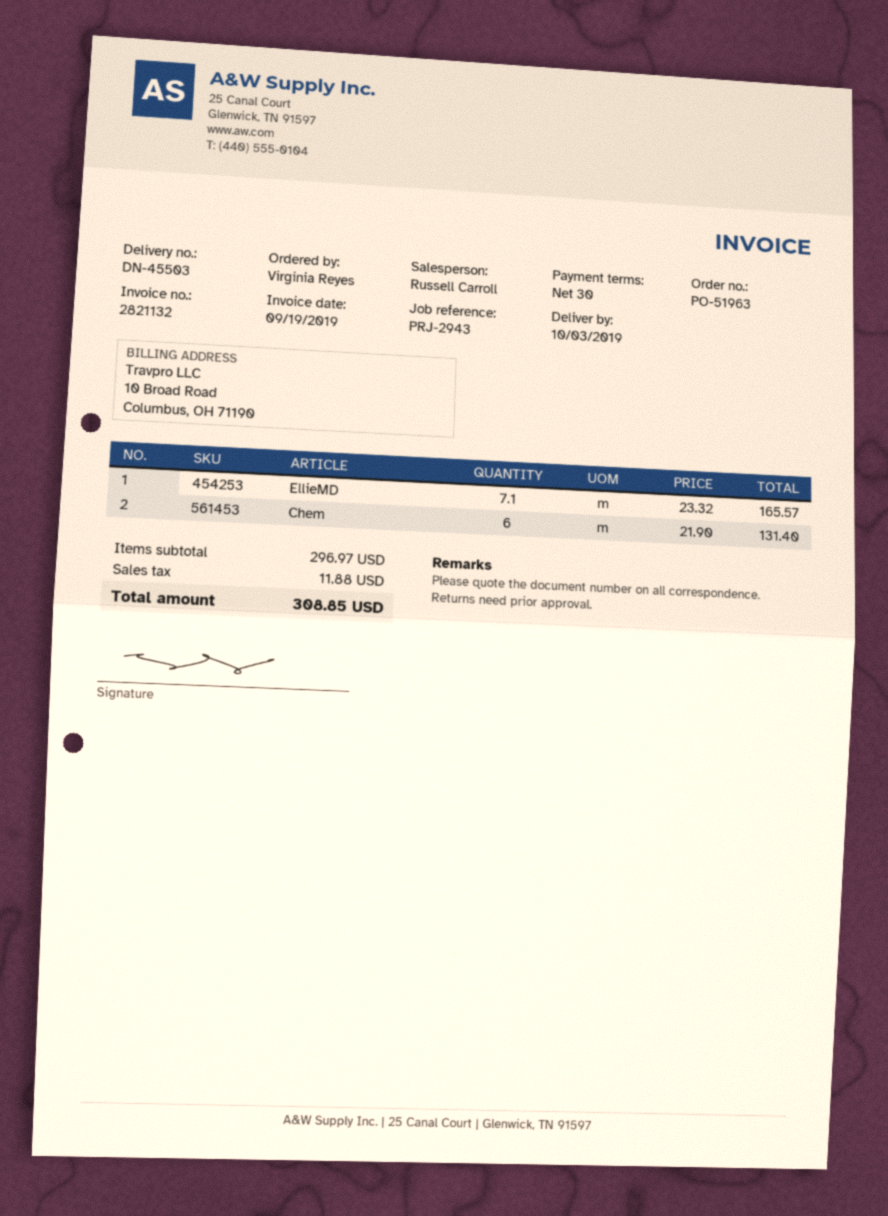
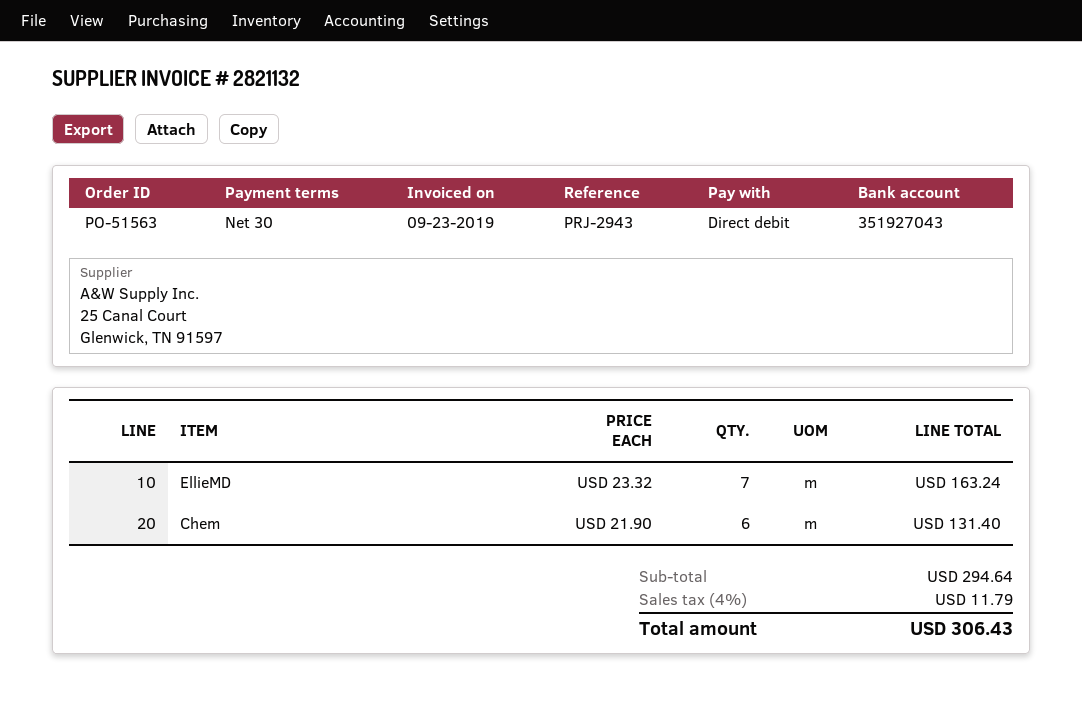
order number: PO-51963 -> PO-51563
invoice date: 2019-09-19 -> 2019-09-23
EllieMD: 7.1 x 23.32 = 165.57 -> 7 x 23.32 = 163.24
subtotal: 296.97 -> 294.64
tax: 11.88 -> 11.79
total: 308.85 -> 306.43

